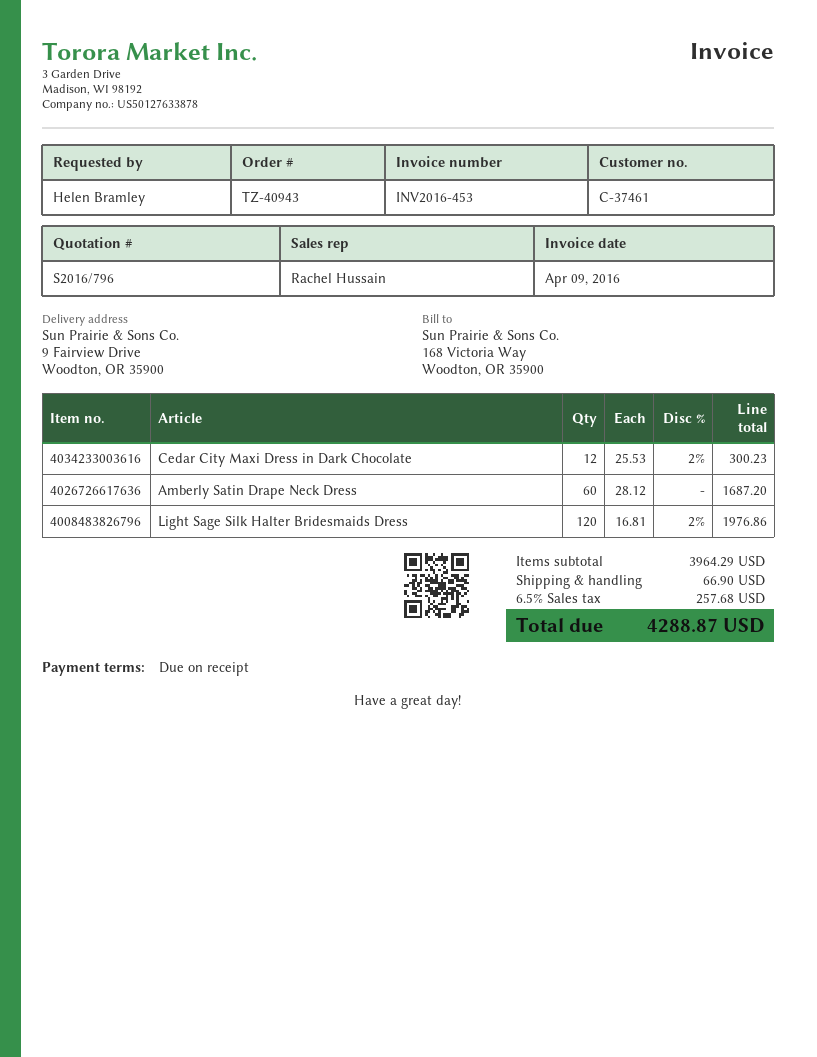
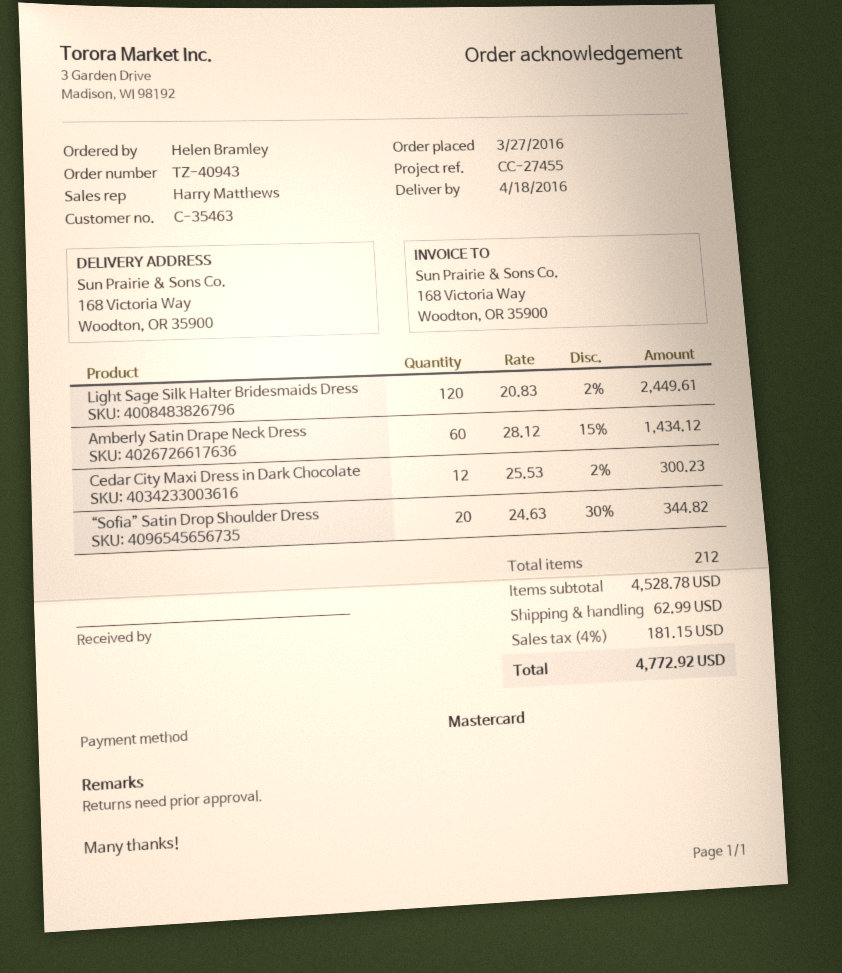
customer number: C-37461 -> C-35463
sales rep: Rachel Hussain -> Harry Matthews
ship to: 9 Fairview Drive, Woodton, OR 35900 -> 168 Victoria Way, Woodton, OR 35900
Amberly Satin Drape Neck Dress: 60 x 28.12 = 1687.20 -> 60 x 28.12 - 15% = 1434.12
Light Sage Silk Halter Bridesmaids Dress: 120 x 16.81 - 2% = 1976.86 -> 120 x 20.83 - 2% = 2449.61
“Sofia” Satin Drop Shoulder Dress: none -> 20 x 24.63 - 30% = 344.82
subtotal: 3964.29 -> 4528.78
shipping: 66.90 -> 62.99
tax: 6.5% = 257.68 -> 4% = 181.15
total: 4288.87 -> 4772.92

